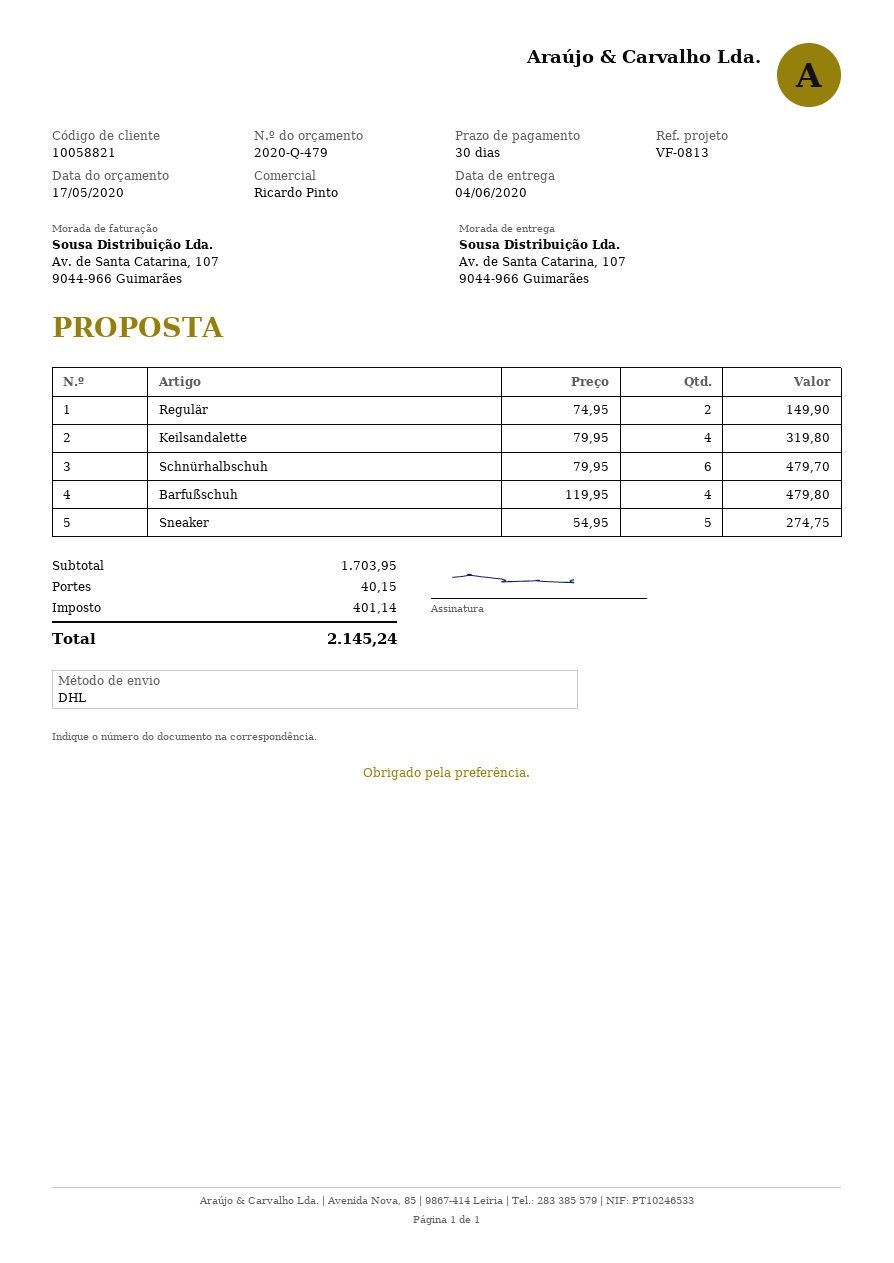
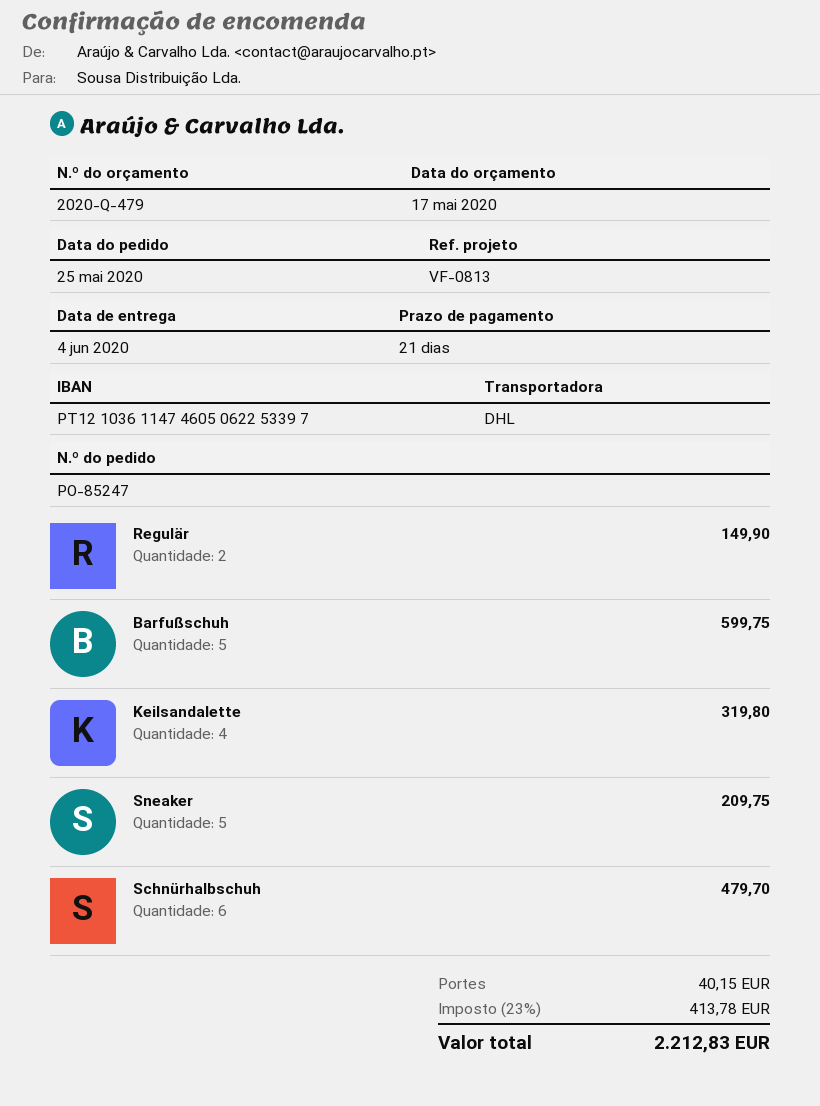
payment terms: 30 days -> 21 days
Barfußschuh: 4 for 479.80 -> 5 for 599.75
Sneaker: 5 for 274.75 -> 5 for 209.75
tax: 401.14 -> 413.78
total: 2145.24 -> 2212.83

